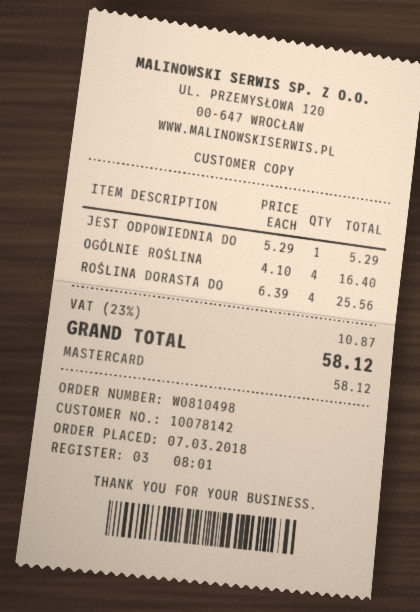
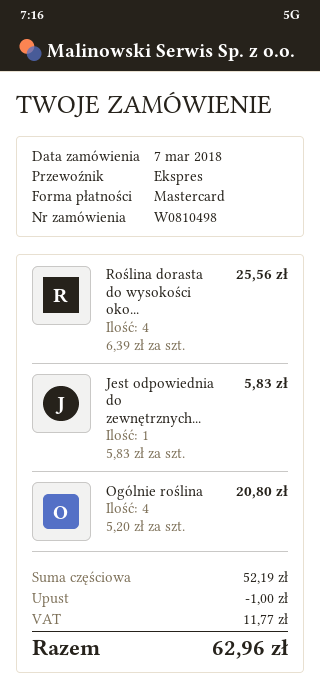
JEST ODPOWIEDNIA DO: 1 x 5.29 = 5.29 -> 1 x 5.83 = 5.83
OGÓLNIE ROŚLINA: 4 x 4.10 = 16.40 -> 4 x 5.20 = 20.80
discount: none -> 1.00
tax: 10.87 -> 11.77
total: 58.12 -> 62.96

